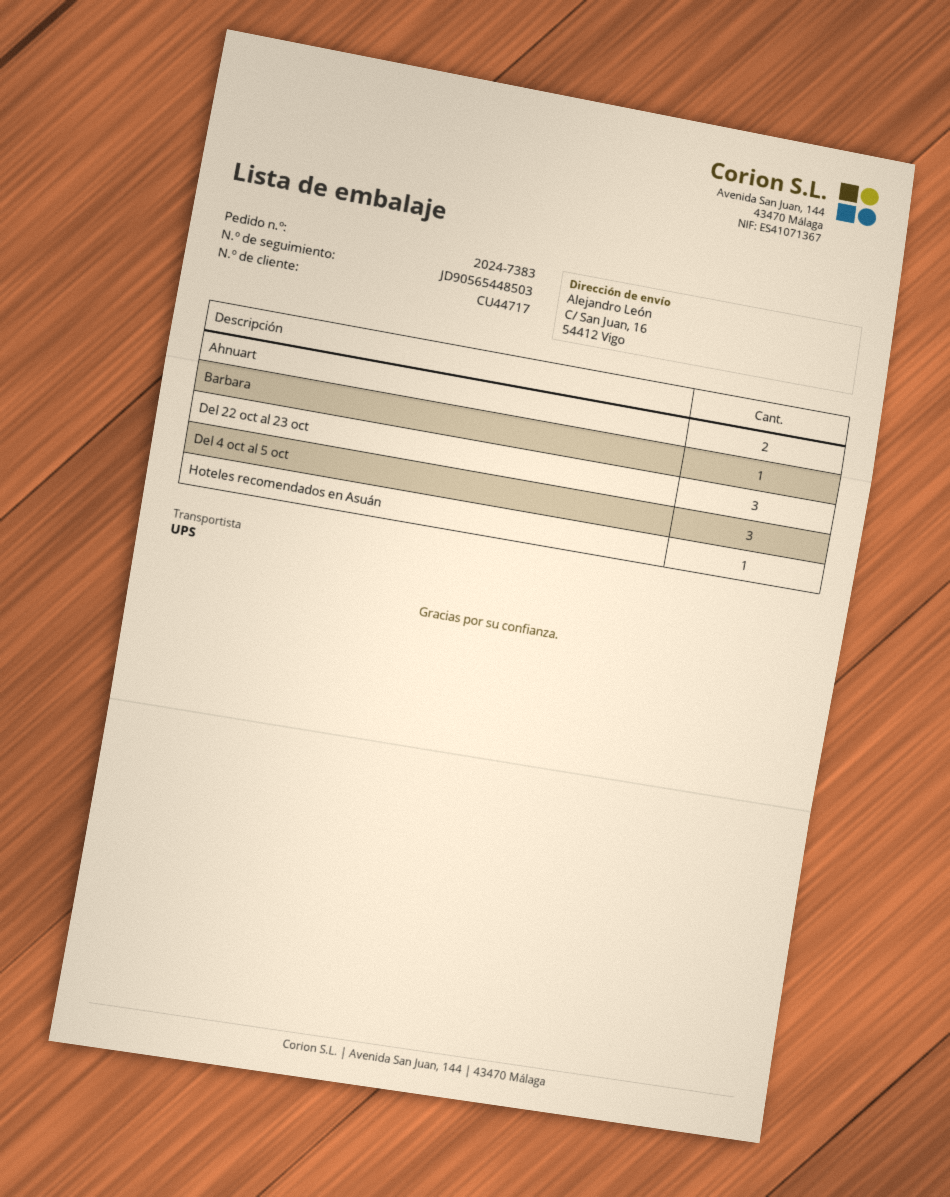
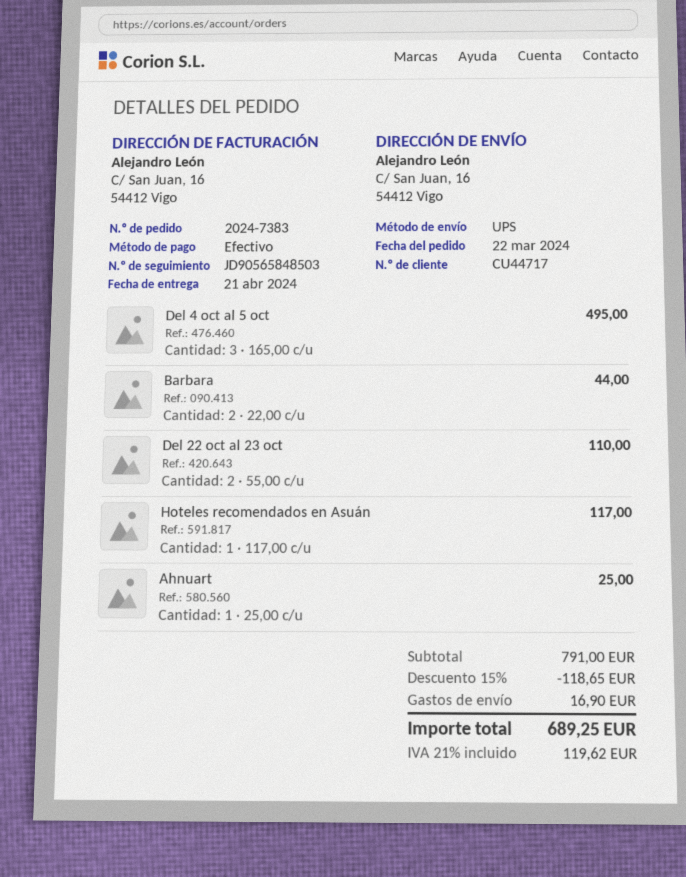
tracking number: JD90565448503 -> JD90565848503
Ahnuart: 2 -> 1
Barbara: 1 -> 2
Del 22 oct al 23 oct: 3 -> 2

